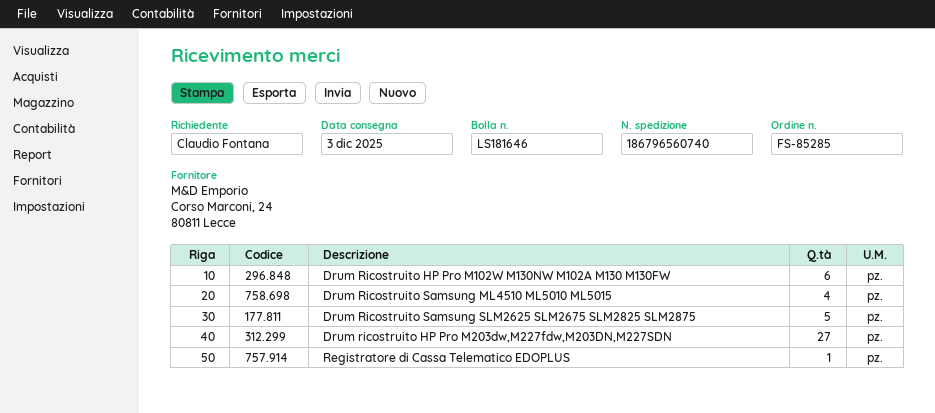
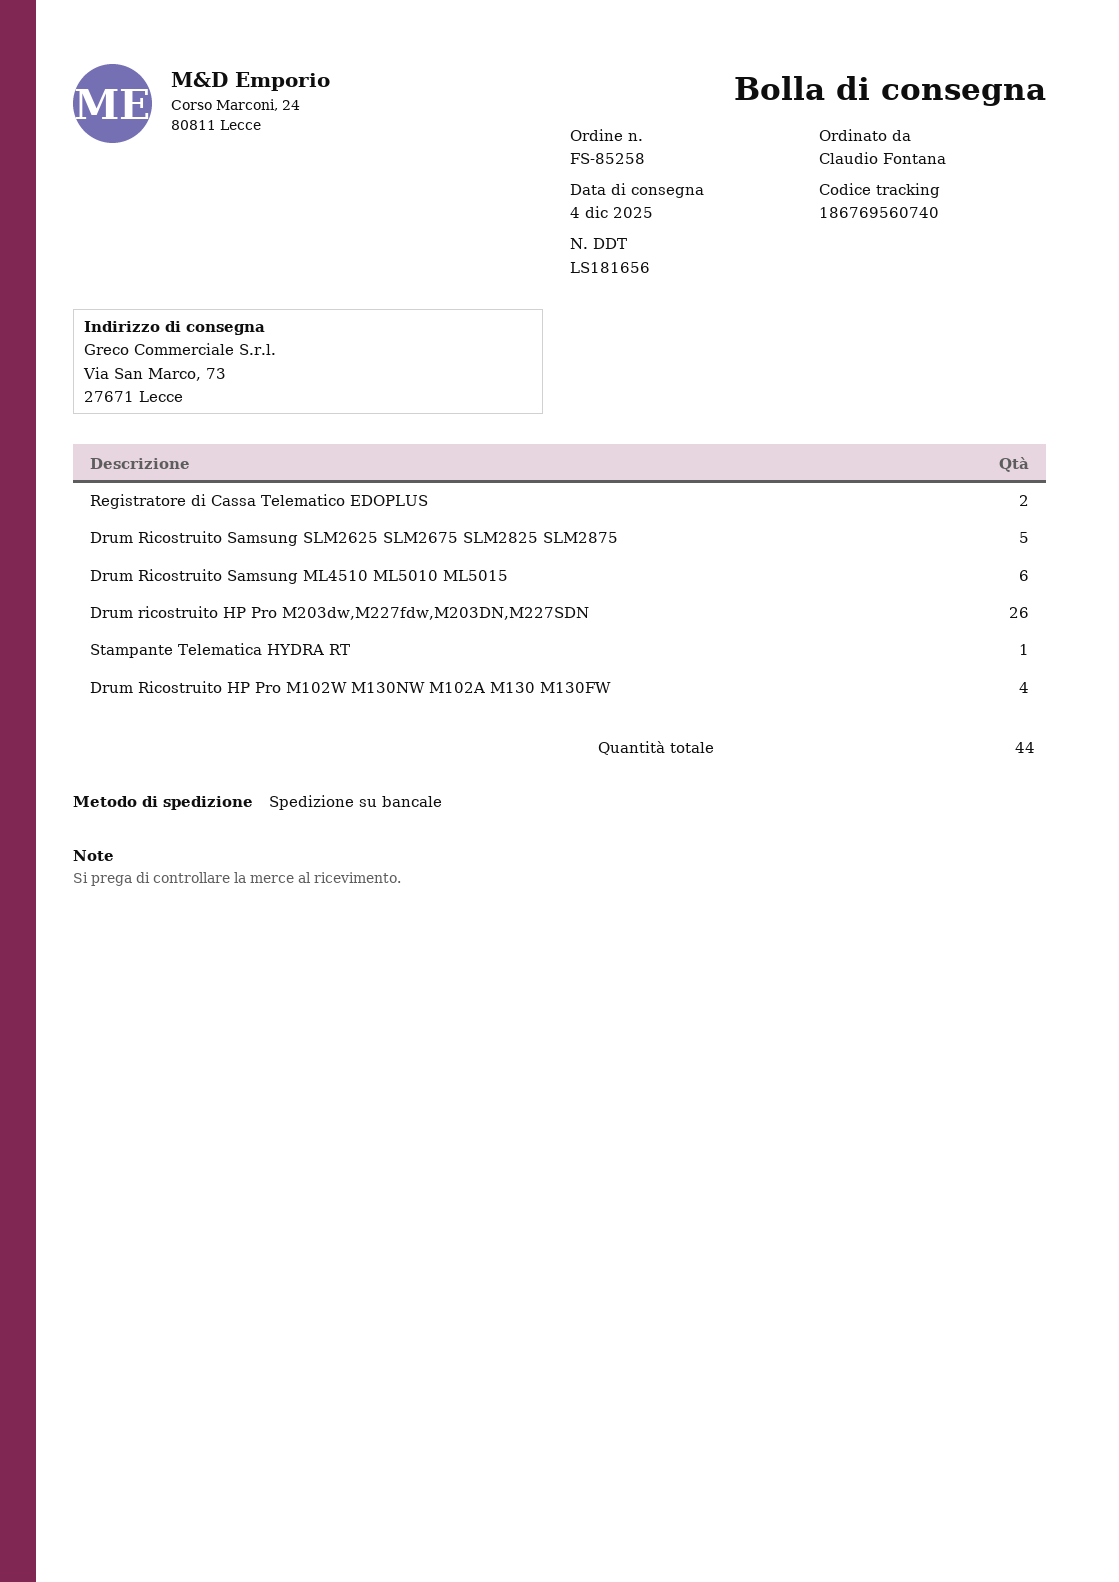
order number: FS-85285 -> FS-85258
delivery note number: LS181646 -> LS181656
delivery date: 2025-12-03 -> 2025-12-04
tracking number: 186796560740 -> 186769560740
Drum Ricostruito HP Pro M102W M130NW M102A M130 M130FW: 6 -> 4
Drum Ricostruito Samsung ML4510 ML5010 ML5015: 4 -> 6
Drum ricostruito HP Pro M203dw,M227fdw,M203DN,M227SDN: 27 -> 26
Registratore di Cassa Telematico EDOPLUS: 1 -> 2
Stampante Telematica HYDRA RT: none -> 1

